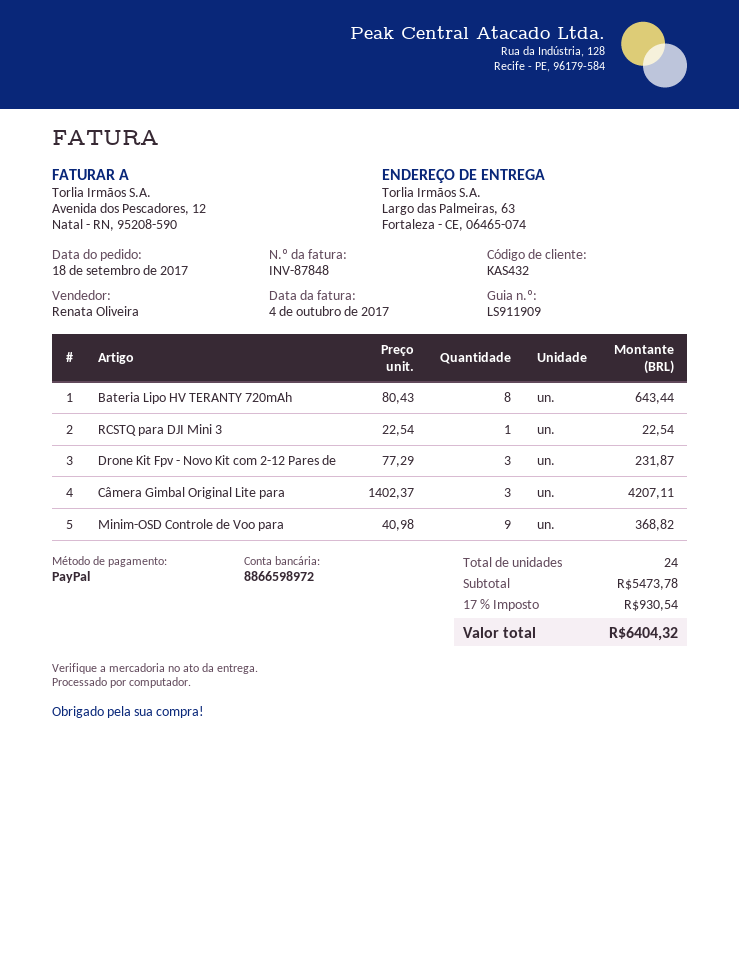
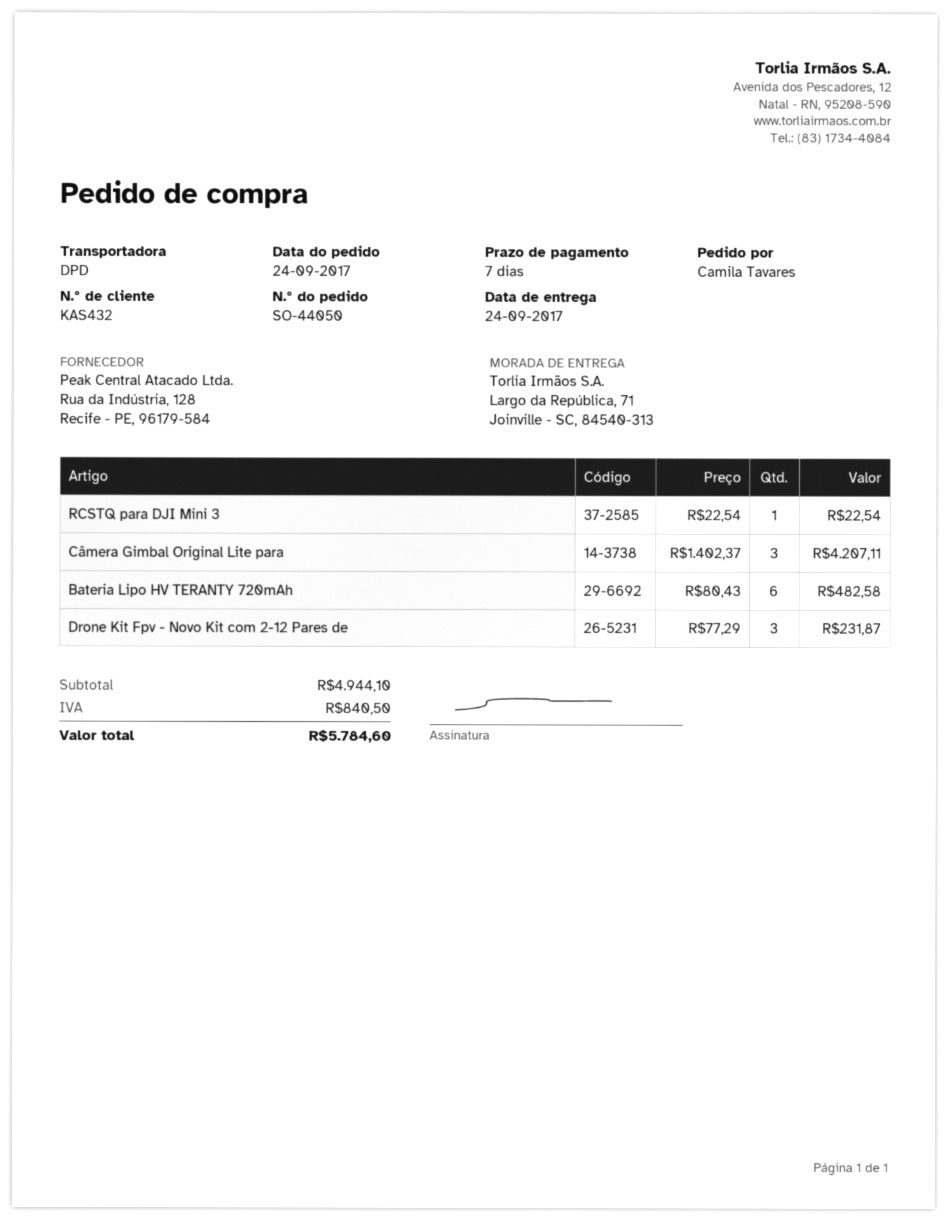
order date: 2017-09-18 -> 2017-09-24
ship to: Largo das Palmeiras, 63, Fortaleza - CE, 06465-074 -> Largo da República, 71, Joinville - SC, 84540-313
Bateria Lipo HV TERANTY 720mAh: 8 x 80.43 = 643.44 -> 6 x 80.43 = 482.58
Minim-OSD Controle de Voo para: 9 x 40.98 = 368.82 -> none
subtotal: 5473.78 -> 4944.10
tax: 930.54 -> 840.50
total: 6404.32 -> 5784.60

